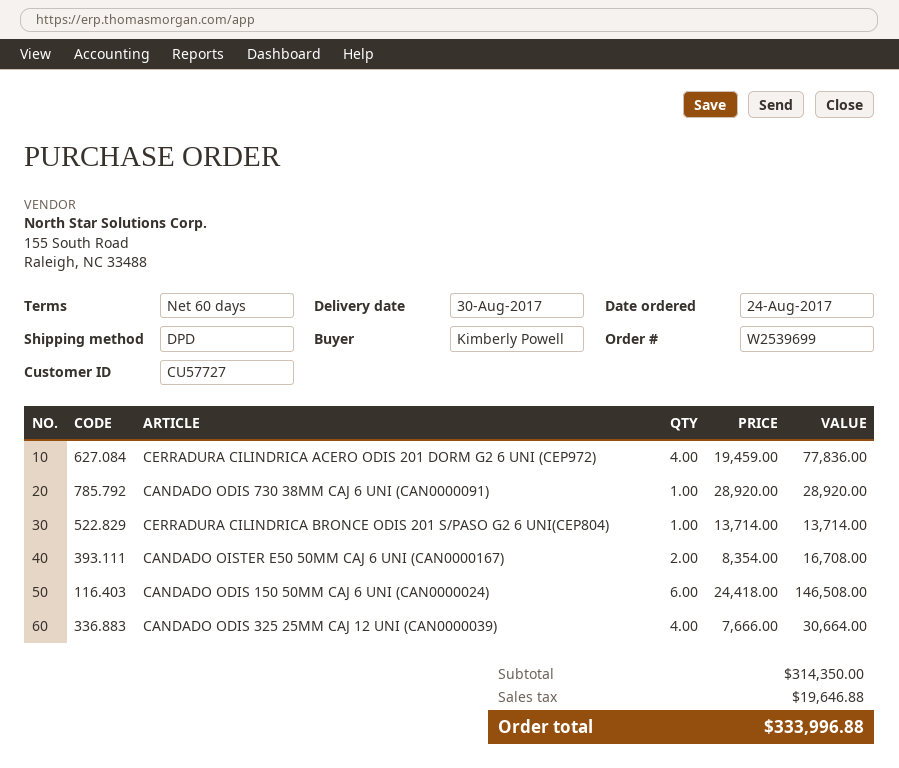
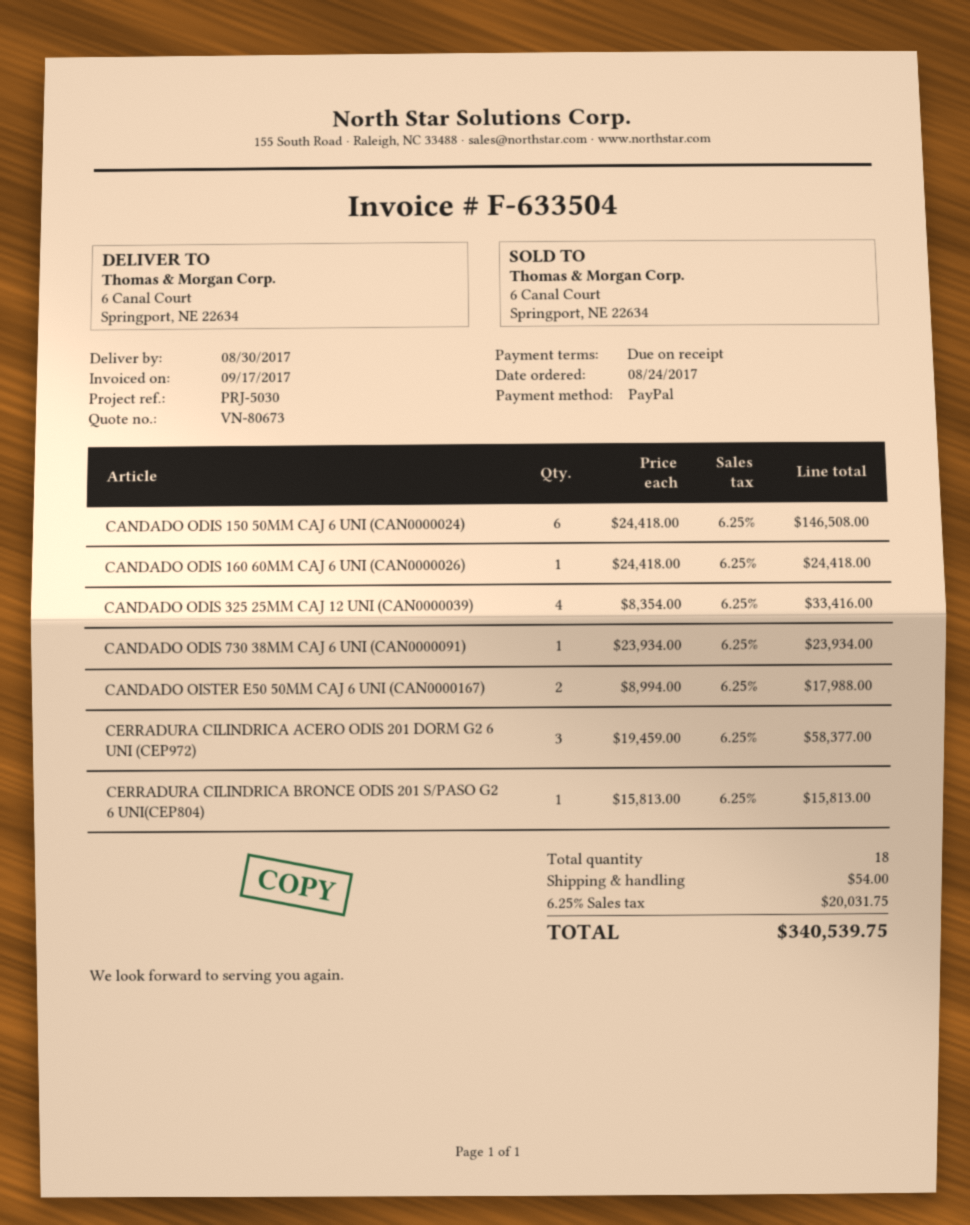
payment terms: 60 days -> on receipt
CERRADURA CILINDRICA ACERO ODIS 201 DORM G2 6 UNI (CEP972): 4 x 19459.00 = 77836.00 -> 3 x 19459.00 = 58377.00
CANDADO ODIS 730 38MM CAJ 6 UNI (CAN0000091): 1 x 28920.00 = 28920.00 -> 1 x 23934.00 = 23934.00
CERRADURA CILINDRICA BRONCE ODIS 201 S/PASO G2 6 UNI(CEP804): 1 x 13714.00 = 13714.00 -> 1 x 15813.00 = 15813.00
CANDADO OISTER E50 50MM CAJ 6 UNI (CAN0000167): 2 x 8354.00 = 16708.00 -> 2 x 8994.00 = 17988.00
CANDADO ODIS 325 25MM CAJ 12 UNI (CAN0000039): 4 x 7666.00 = 30664.00 -> 4 x 8354.00 = 33416.00
CANDADO ODIS 160 60MM CAJ 6 UNI (CAN0000026): none -> 1 x 24418.00 = 24418.00
shipping: none -> 54.00
tax: 19646.88 -> 20031.75
total: 333996.88 -> 340539.75

